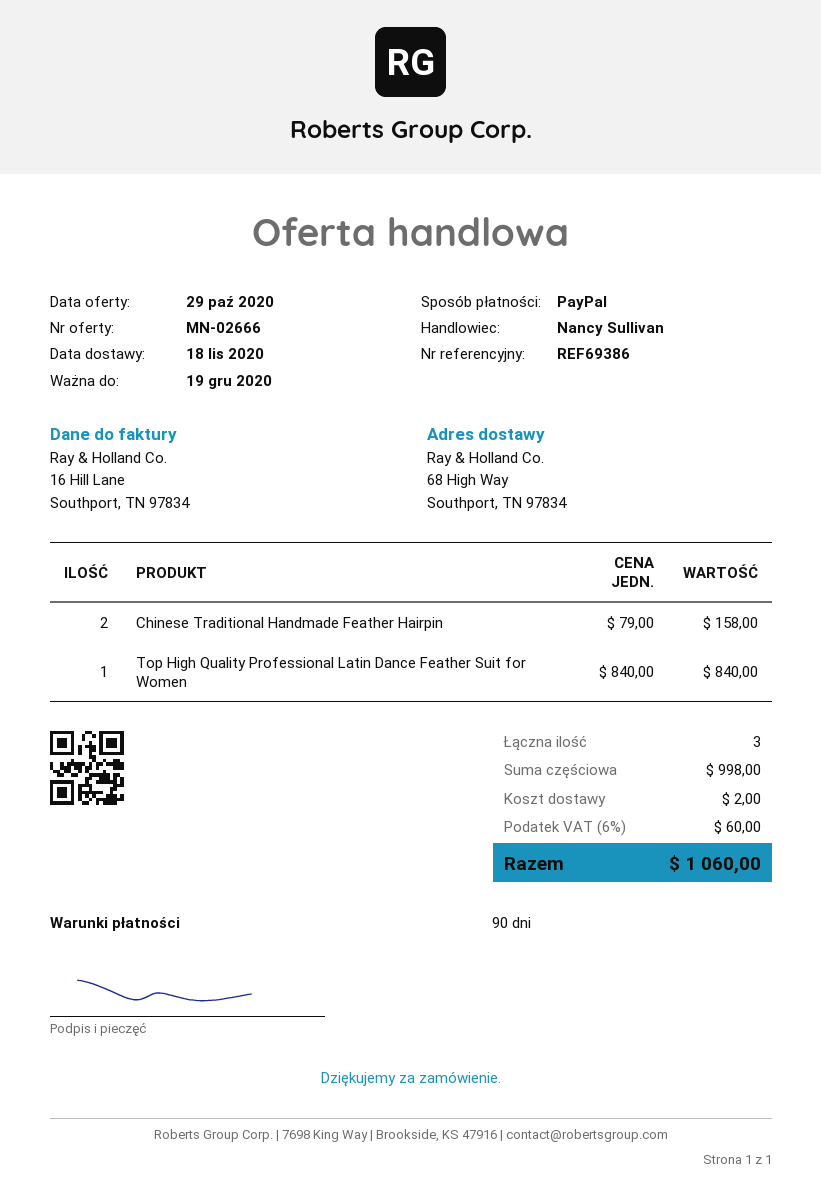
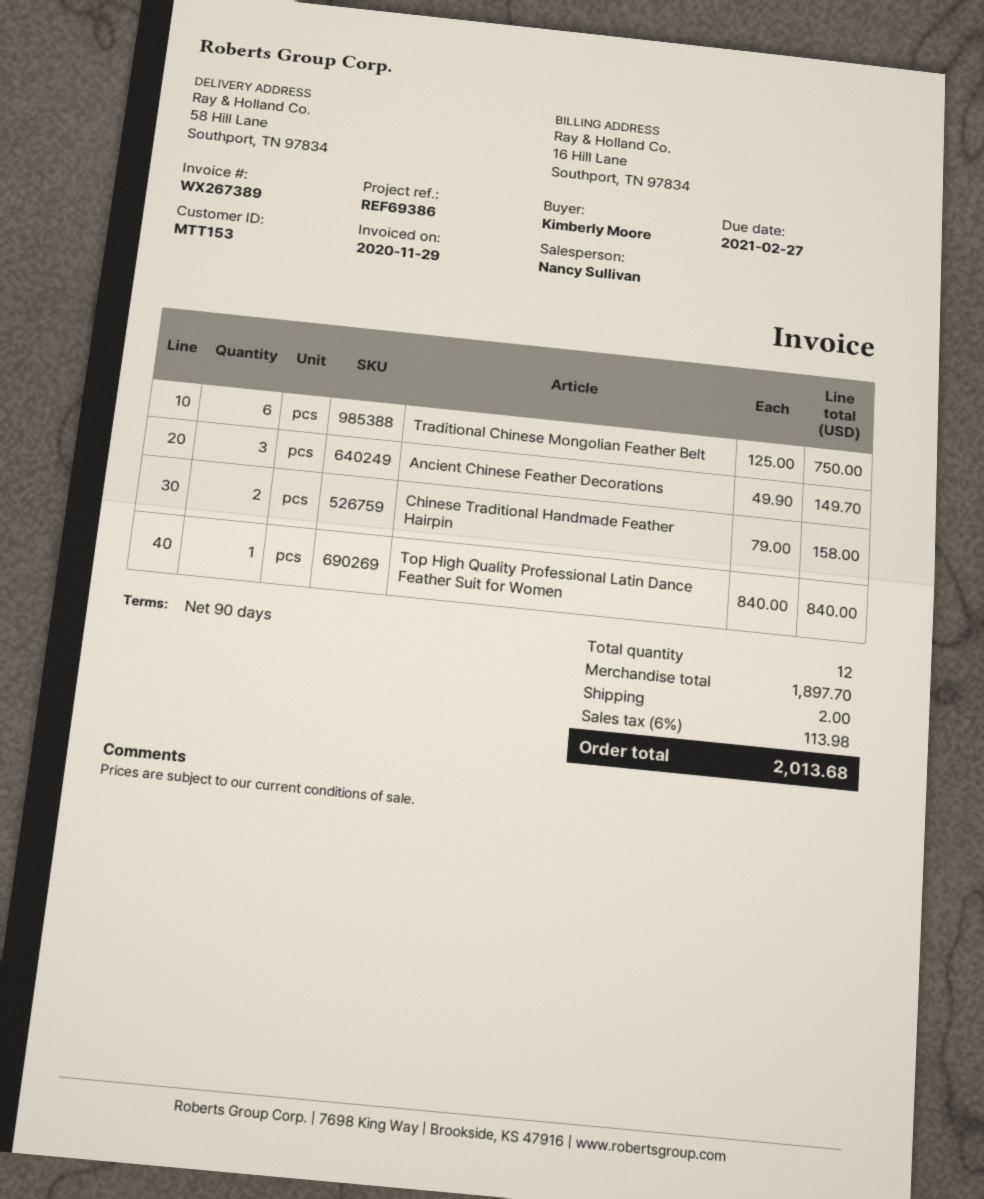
ship to: 68 High Way, Southport, TN 97834 -> 58 Hill Lane, Southport, TN 97834
Traditional Chinese Mongolian Feather Belt: none -> 6 x 125.00 = 750.00
Ancient Chinese Feather Decorations: none -> 3 x 49.90 = 149.70
total quantity: 3 -> 12
subtotal: 998.00 -> 1897.70
tax: 6% = 60.00 -> 6% = 113.98
total: 1060.00 -> 2013.68

